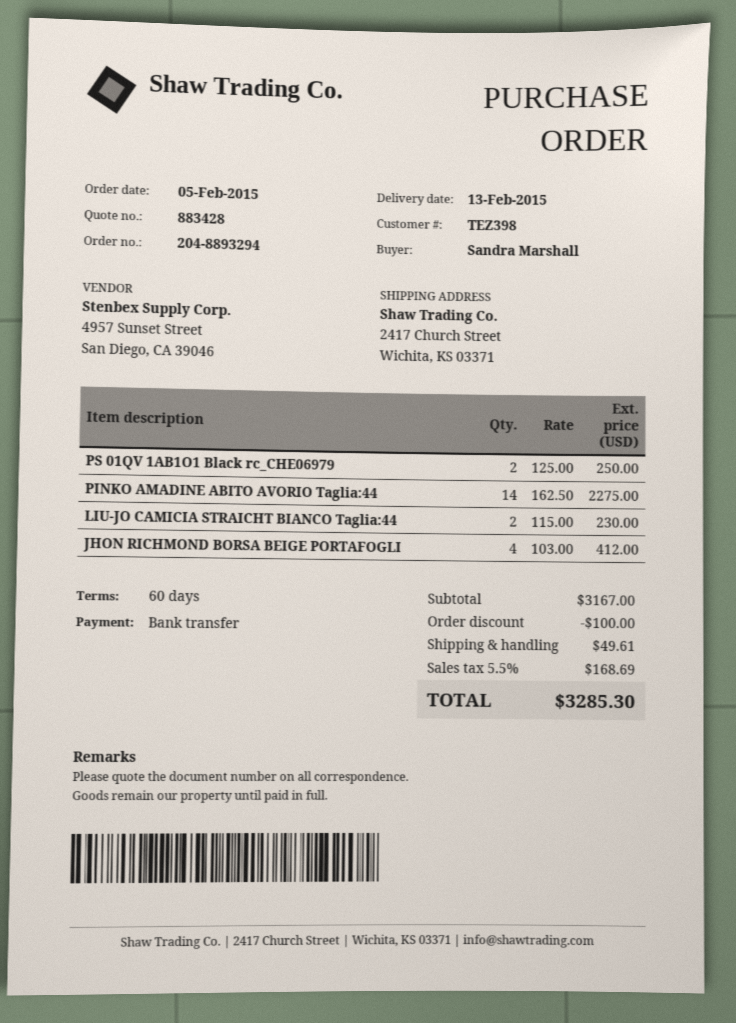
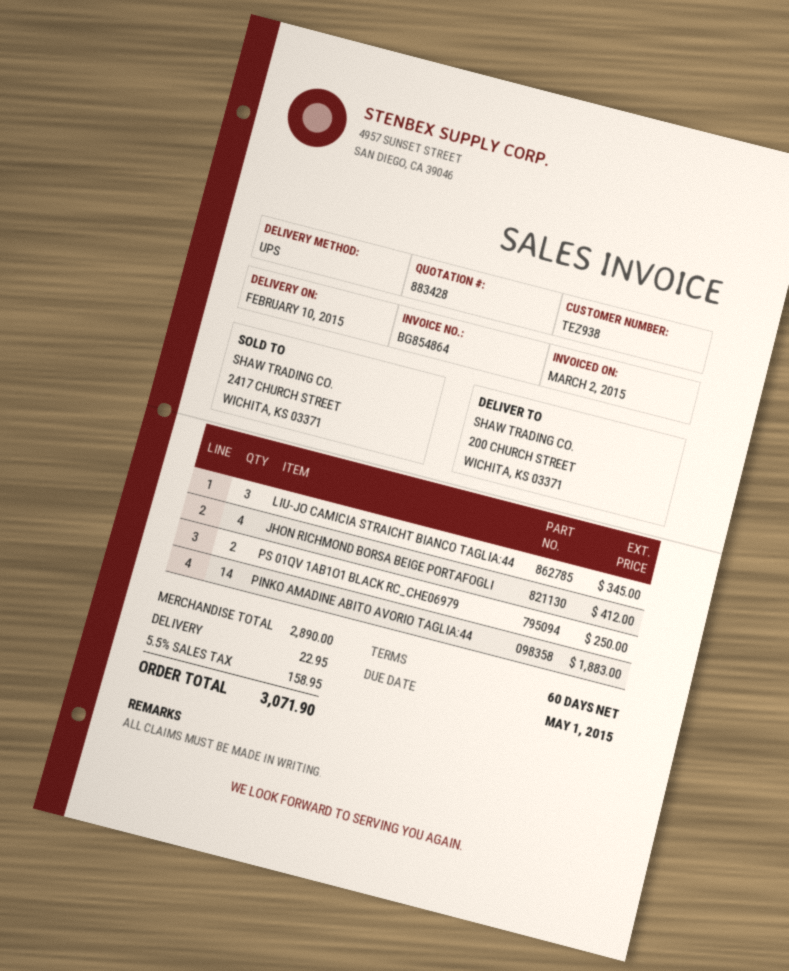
delivery date: 2015-02-13 -> 2015-02-10
customer number: TEZ398 -> TEZ938
ship to: 2417 Church Street, Wichita, KS 03371 -> 200 CHURCH STREET, WICHITA, KS 03371
PINKO AMADINE ABITO AVORIO Taglia:44: 14 for 2275.00 -> 14 for 1883.00
LIU-JO CAMICIA STRAICHT BIANCO Taglia:44: 2 for 230.00 -> 3 for 345.00
subtotal: 3167.00 -> 2890.00
discount: 100.00 -> none
shipping: 49.61 -> 22.95
tax: 5.5% = 168.69 -> 5.5% = 158.95
total: 3285.30 -> 3071.90

